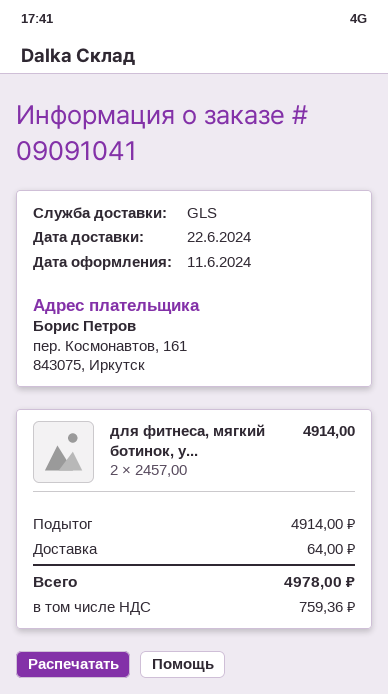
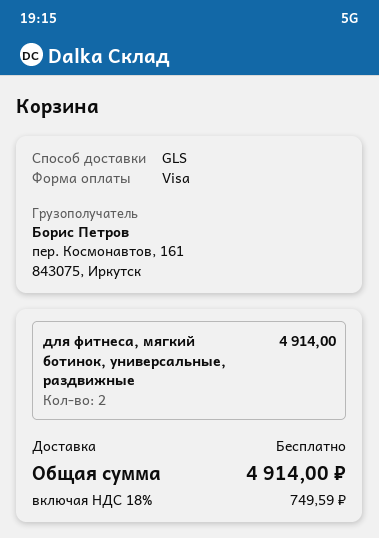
shipping: 64.00 -> 0.00
tax: 759.36 -> 749.59
total: 4978.00 -> 4914.00

